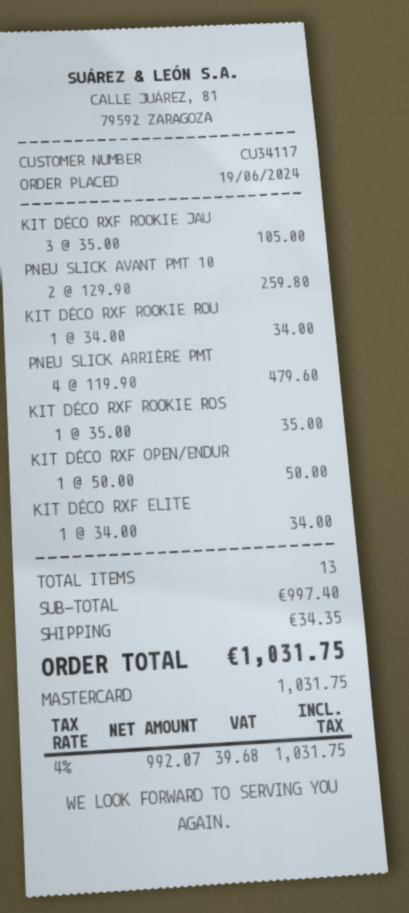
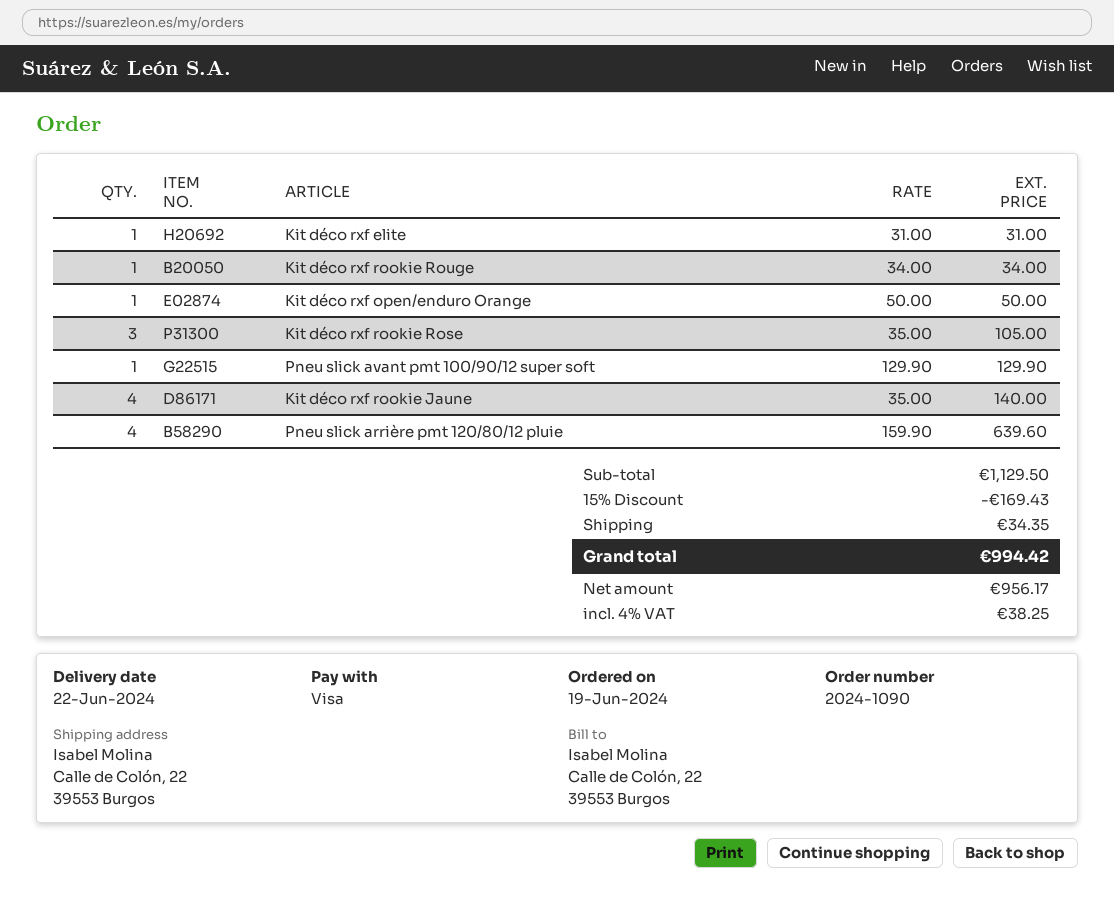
payment method: Mastercard -> Visa
KIT DÉCO RXF ROOKIE JAU: 3 x 35.00 = 105.00 -> 4 x 35.00 = 140.00
PNEU SLICK AVANT PMT 10: 2 x 129.90 = 259.80 -> 1 x 129.90 = 129.90
PNEU SLICK ARRIÈRE PMT: 4 x 119.90 = 479.60 -> 4 x 159.90 = 639.60
KIT DÉCO RXF ROOKIE ROS: 1 x 35.00 = 35.00 -> 3 x 35.00 = 105.00
KIT DÉCO RXF ELITE: 1 x 34.00 = 34.00 -> 1 x 31.00 = 31.00
subtotal: 997.40 -> 1129.50
discount: none -> 15% = 169.43
net: 992.07 -> 956.17
tax: 4% = 39.68 -> 4% = 38.25
total: 1031.75 -> 994.42

